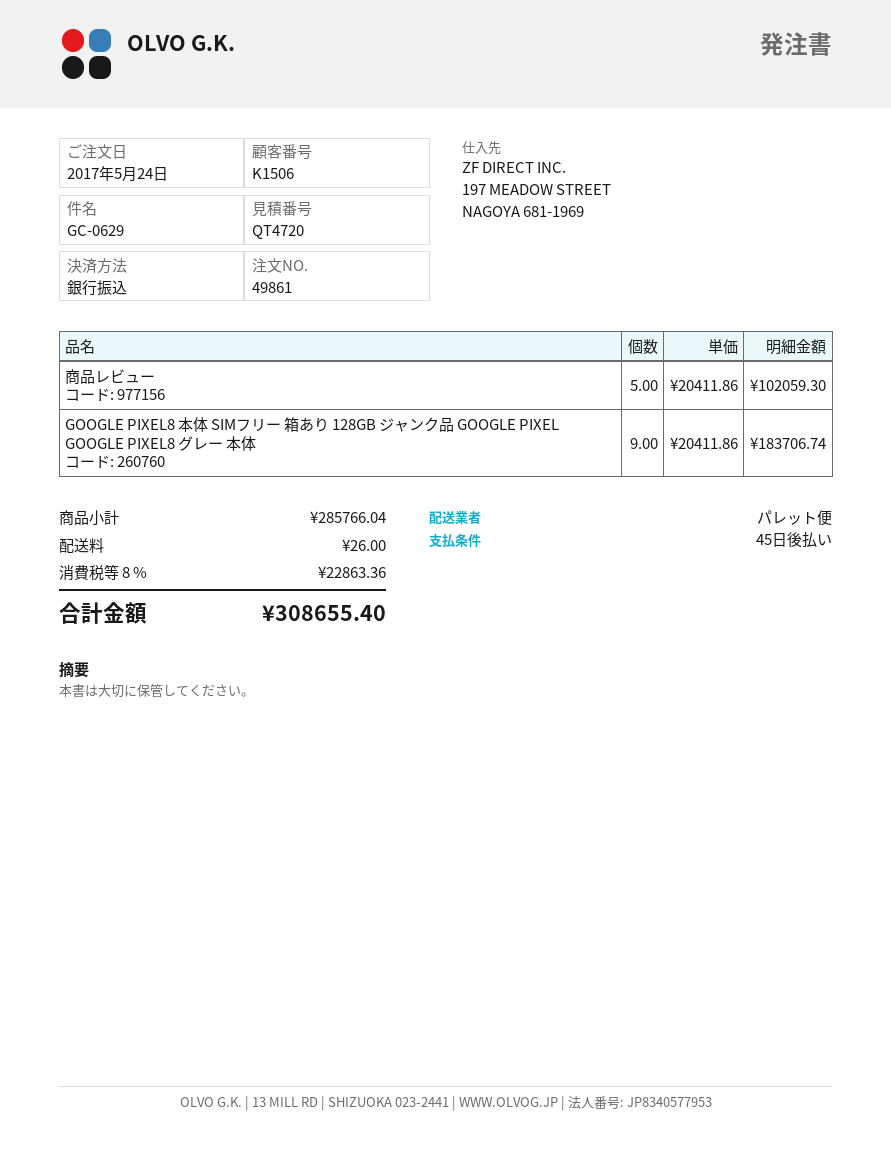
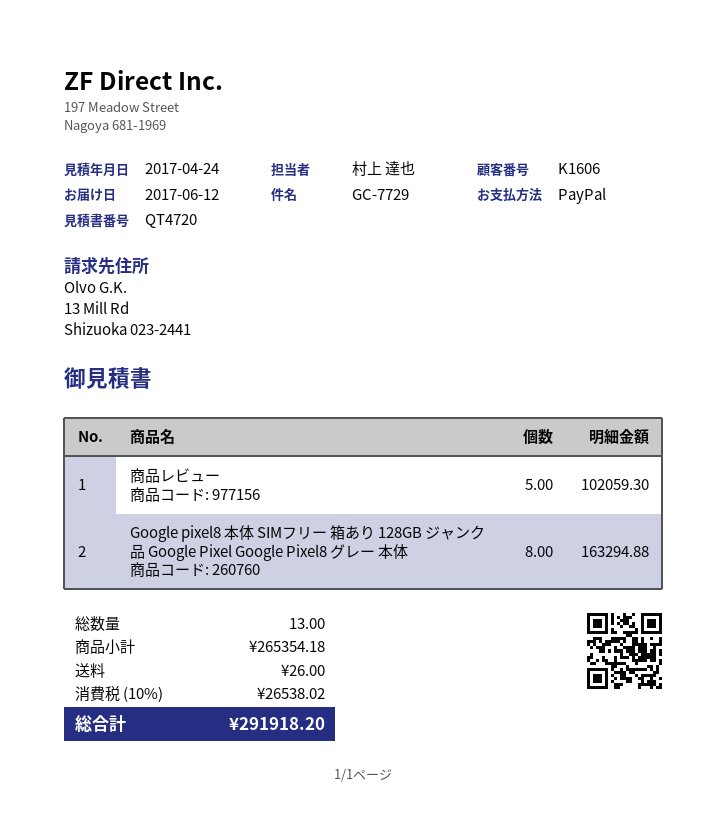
customer number: K1506 -> K1606
reference: GC-0629 -> GC-7729
payment method: bank transfer -> PayPal
GOOGLE PIXEL8 本体 SIMフリー 箱あり 128GB ジャンク品 GOOGLE PIXEL GOOGLE PIXEL8 グレー 本体: 9 for 183706.74 -> 8 for 163294.88
subtotal: 285766.04 -> 265354.18
tax: 8% = 22863.36 -> 10% = 26538.02
total: 308655.40 -> 291918.20

